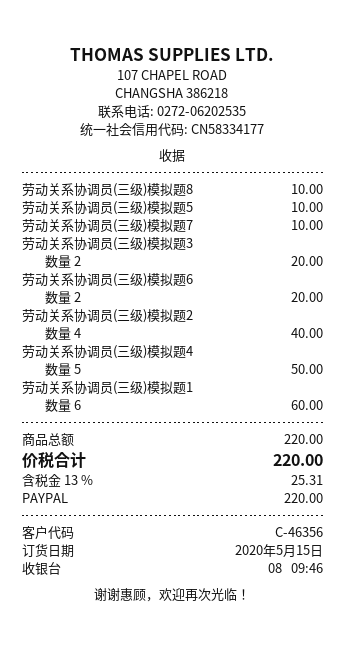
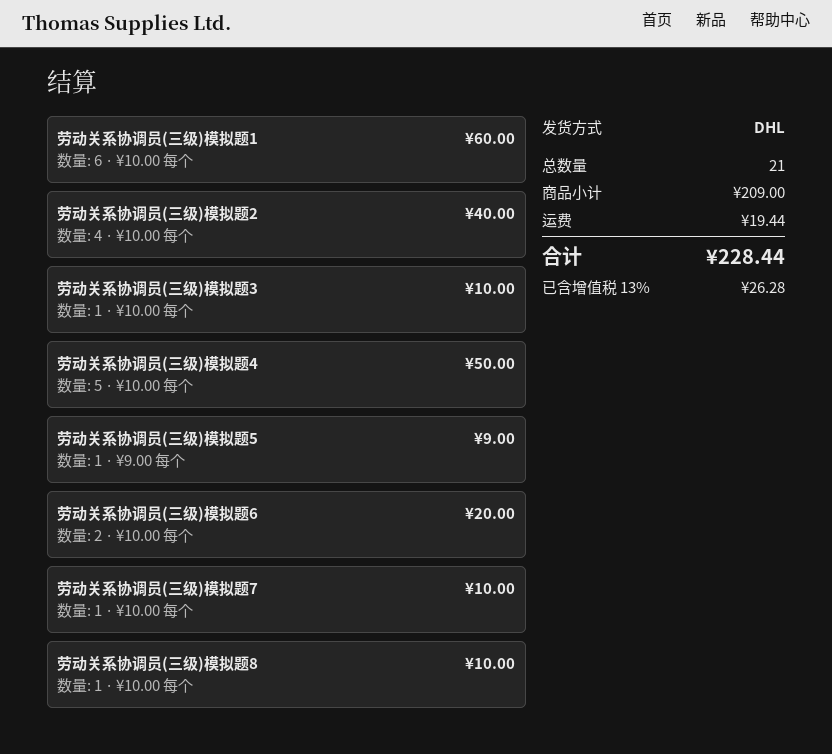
劳动关系协调员(三级)模拟题5: 1 for 10.00 -> 1 for 9.00
劳动关系协调员(三级)模拟题3: 2 for 20.00 -> 1 for 10.00
subtotal: 220.00 -> 209.00
shipping: none -> 19.44
tax: 13% = 25.31 -> 13% = 26.28
total: 220.00 -> 228.44

